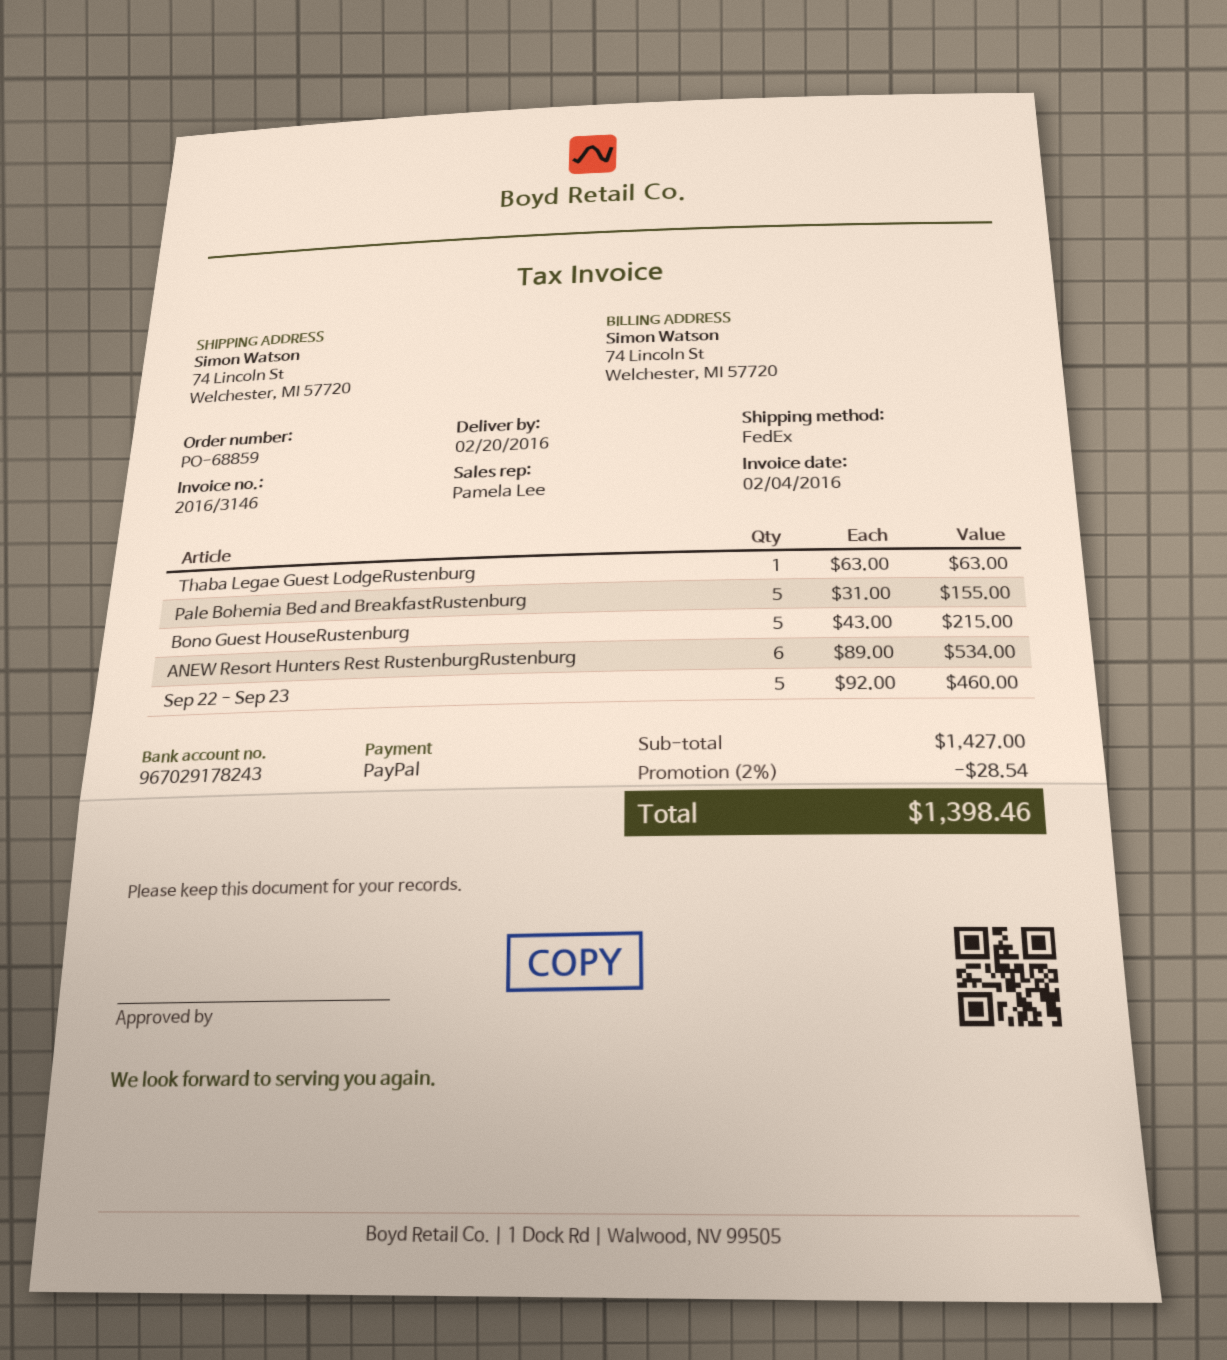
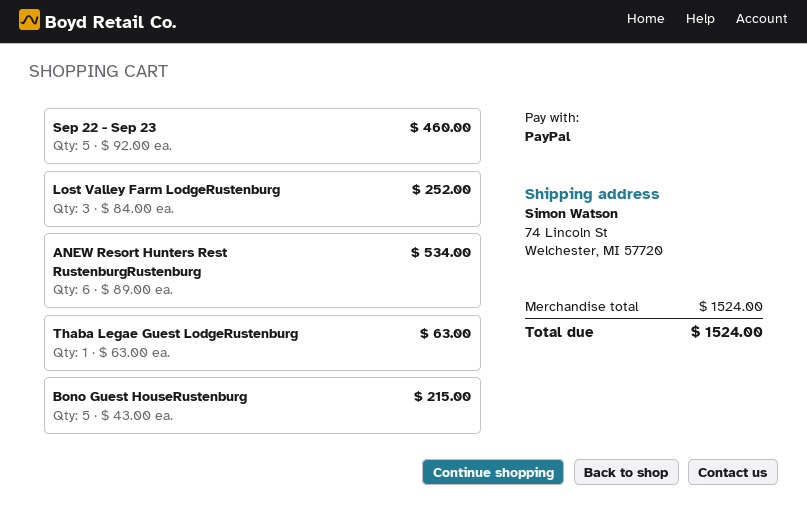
Pale Bohemia Bed and BreakfastRustenburg: 5 x 31.00 = 155.00 -> none
Lost Valley Farm LodgeRustenburg: none -> 3 x 84.00 = 252.00
subtotal: 1427.00 -> 1524.00
discount: 2% = 28.54 -> none
total: 1398.46 -> 1524.00

